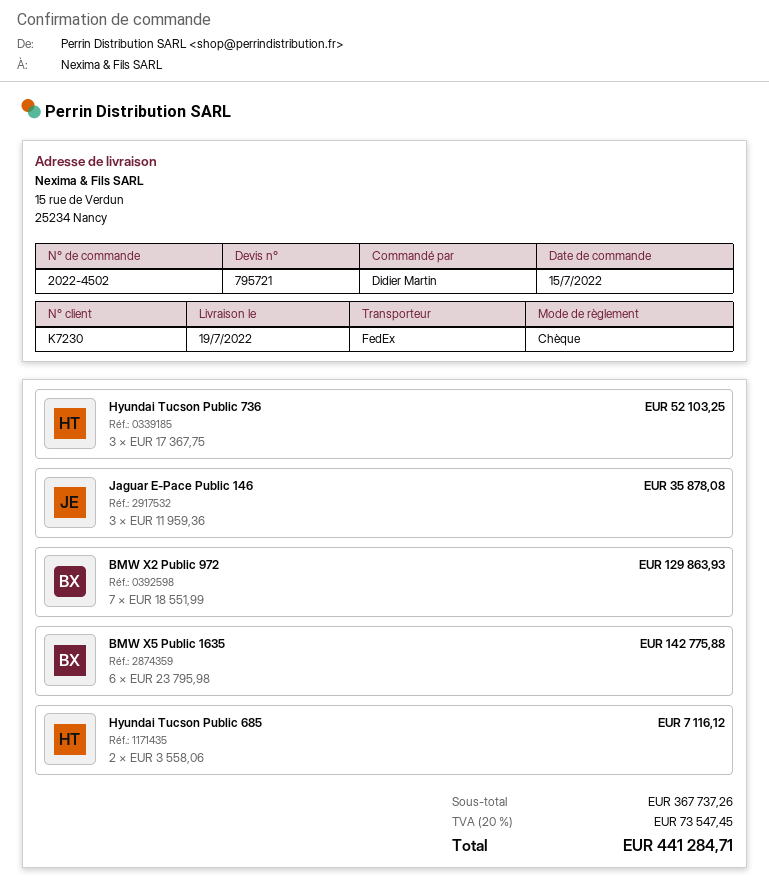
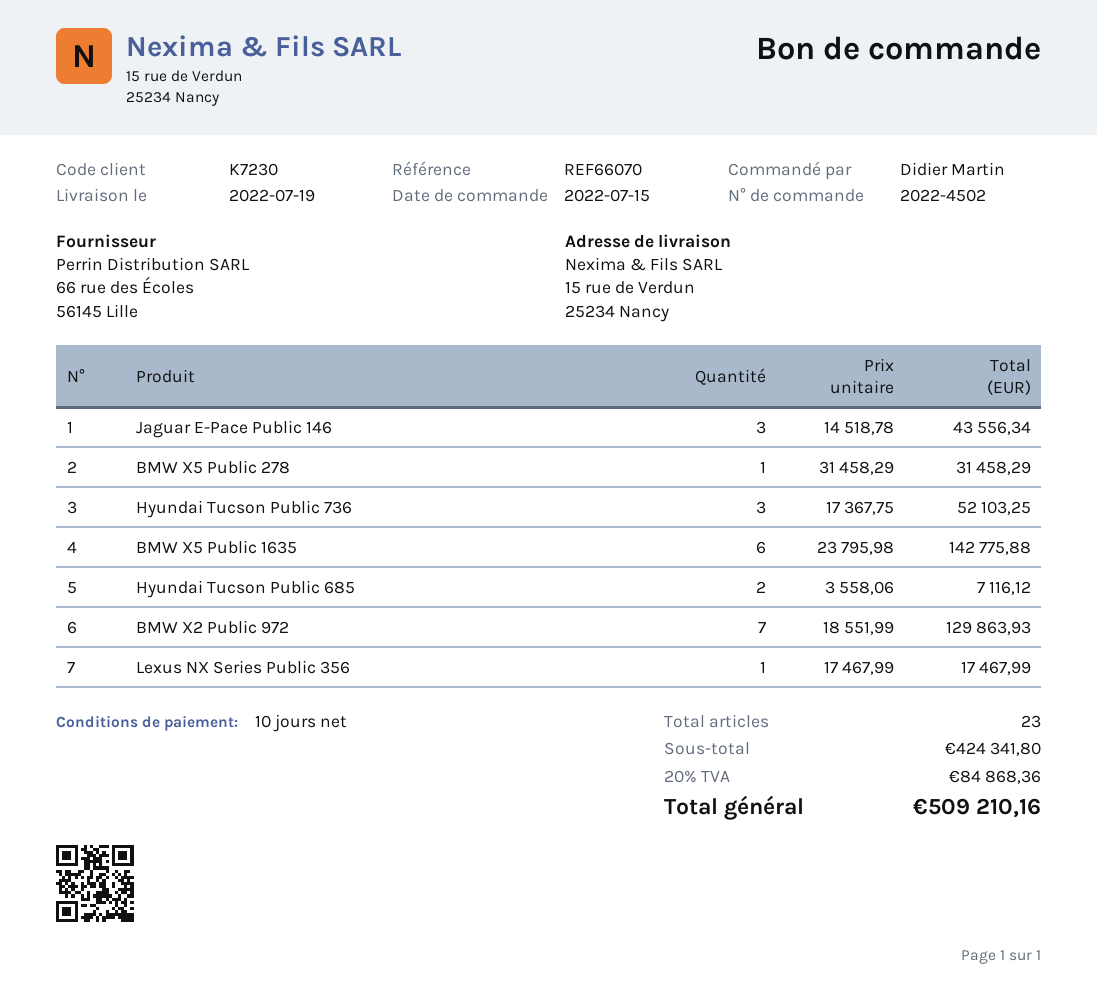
Jaguar E-Pace Public 146: 3 x 11959.36 = 35878.08 -> 3 x 14518.78 = 43556.34
BMW X5 Public 278: none -> 1 x 31458.29 = 31458.29
Lexus NX Series Public 356: none -> 1 x 17467.99 = 17467.99
subtotal: 367737.26 -> 424341.80
tax: 20% = 73547.45 -> 20% = 84868.36
total: 441284.71 -> 509210.16

